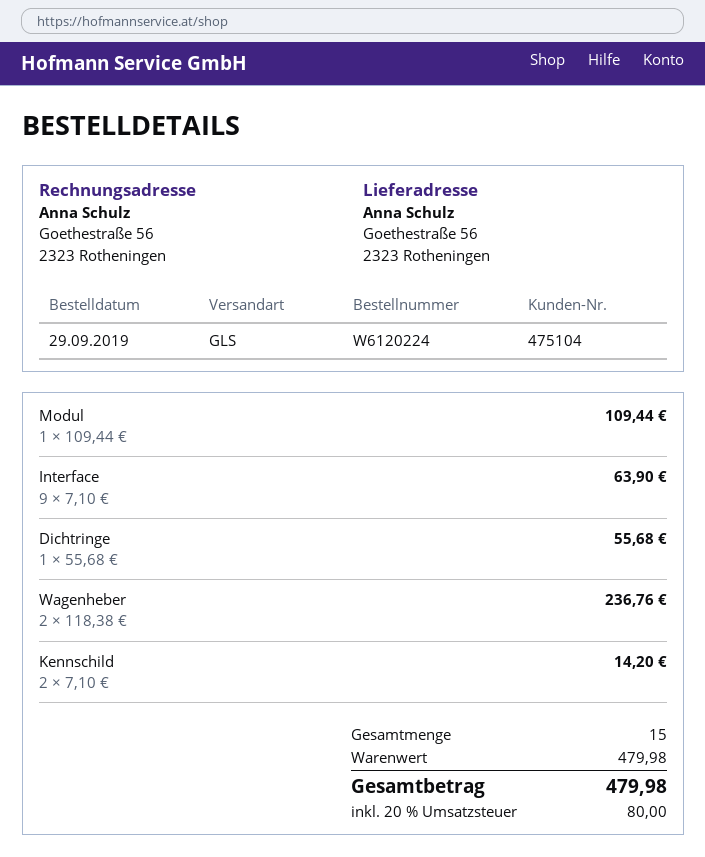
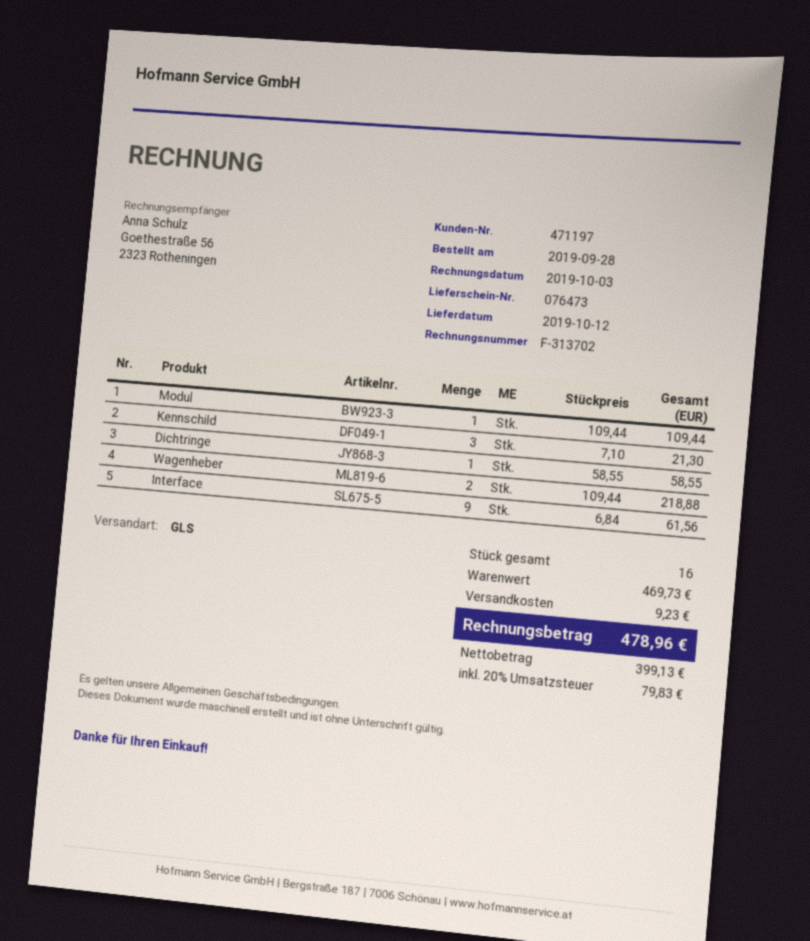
order date: 2019-09-29 -> 2019-09-28
customer number: 475104 -> 471197
Interface: 9 x 7.10 = 63.90 -> 9 x 6.84 = 61.56
Dichtringe: 1 x 55.68 = 55.68 -> 1 x 58.55 = 58.55
Wagenheber: 2 x 118.38 = 236.76 -> 2 x 109.44 = 218.88
Kennschild: 2 x 7.10 = 14.20 -> 3 x 7.10 = 21.30
total quantity: 15 -> 16
subtotal: 479.98 -> 469.73
shipping: none -> 9.23
tax: 20% = 80.00 -> 20% = 79.83
total: 479.98 -> 478.96

